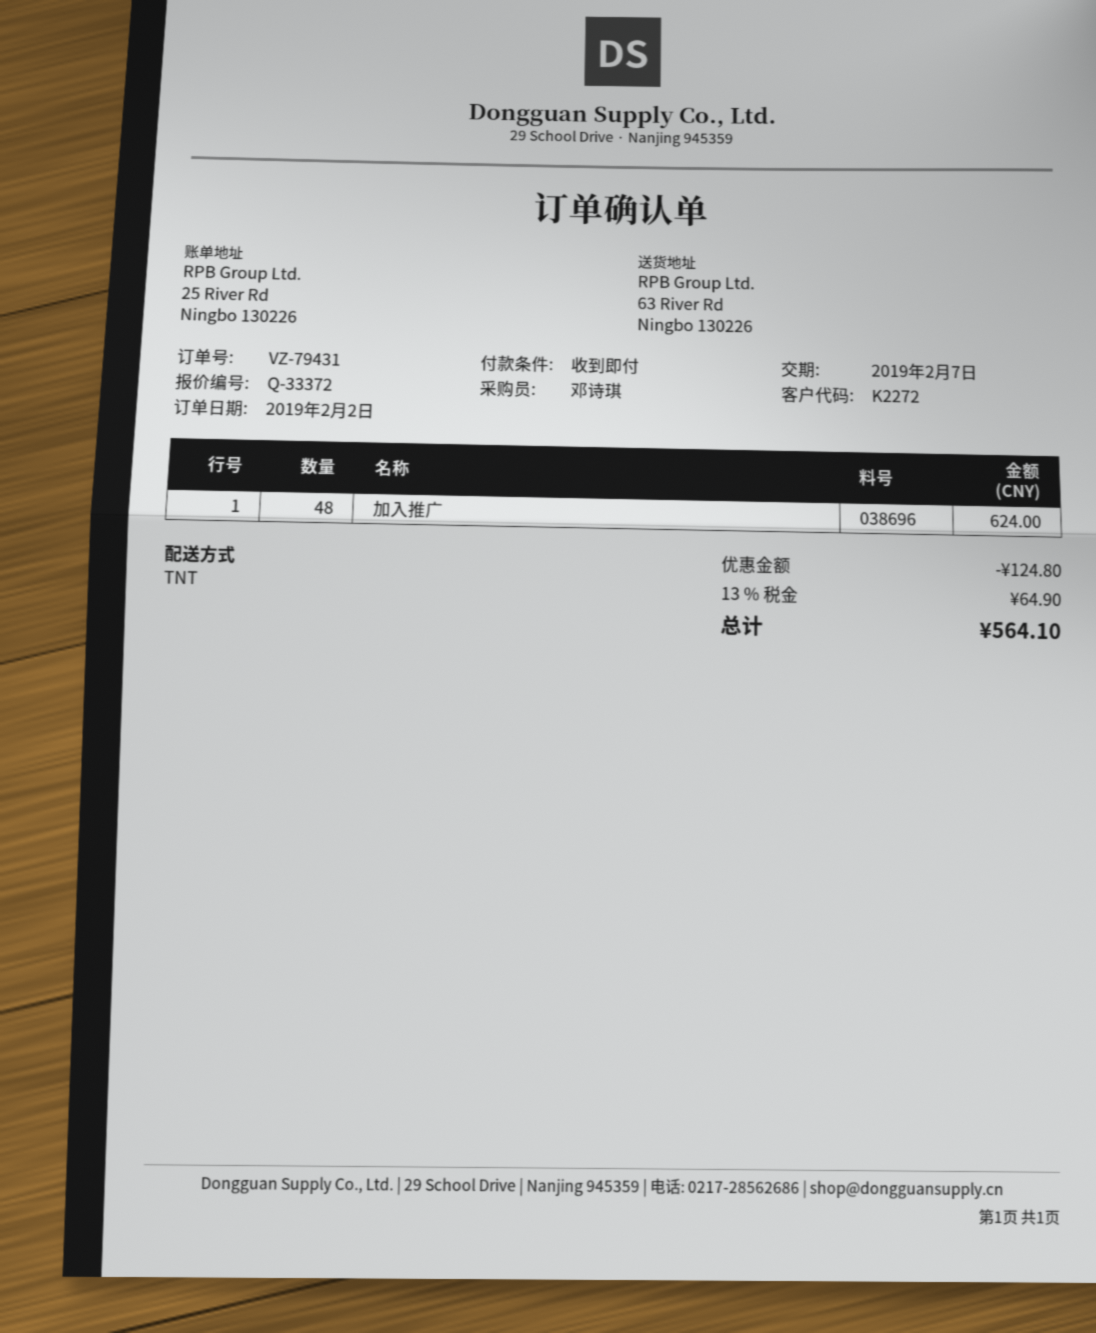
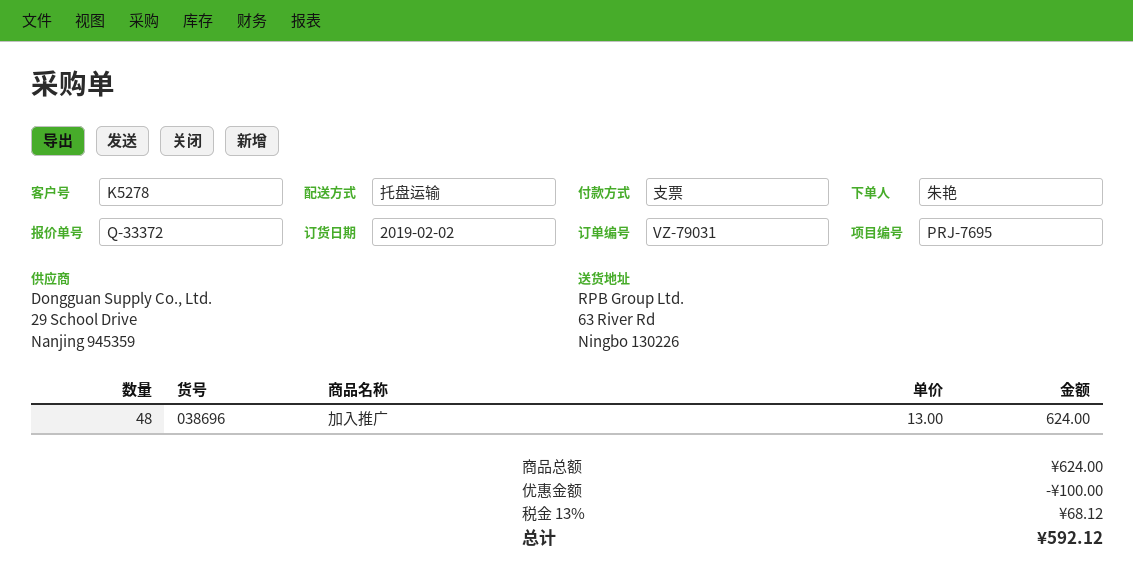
order number: VZ-79431 -> VZ-79031
customer number: K2272 -> K5278
ordered by: 邓诗琪 -> 朱艳
shipping method: TNT -> pallet freight
discount: 124.80 -> 100.00
tax: 13% = 64.90 -> 13% = 68.12
total: 564.10 -> 592.12

